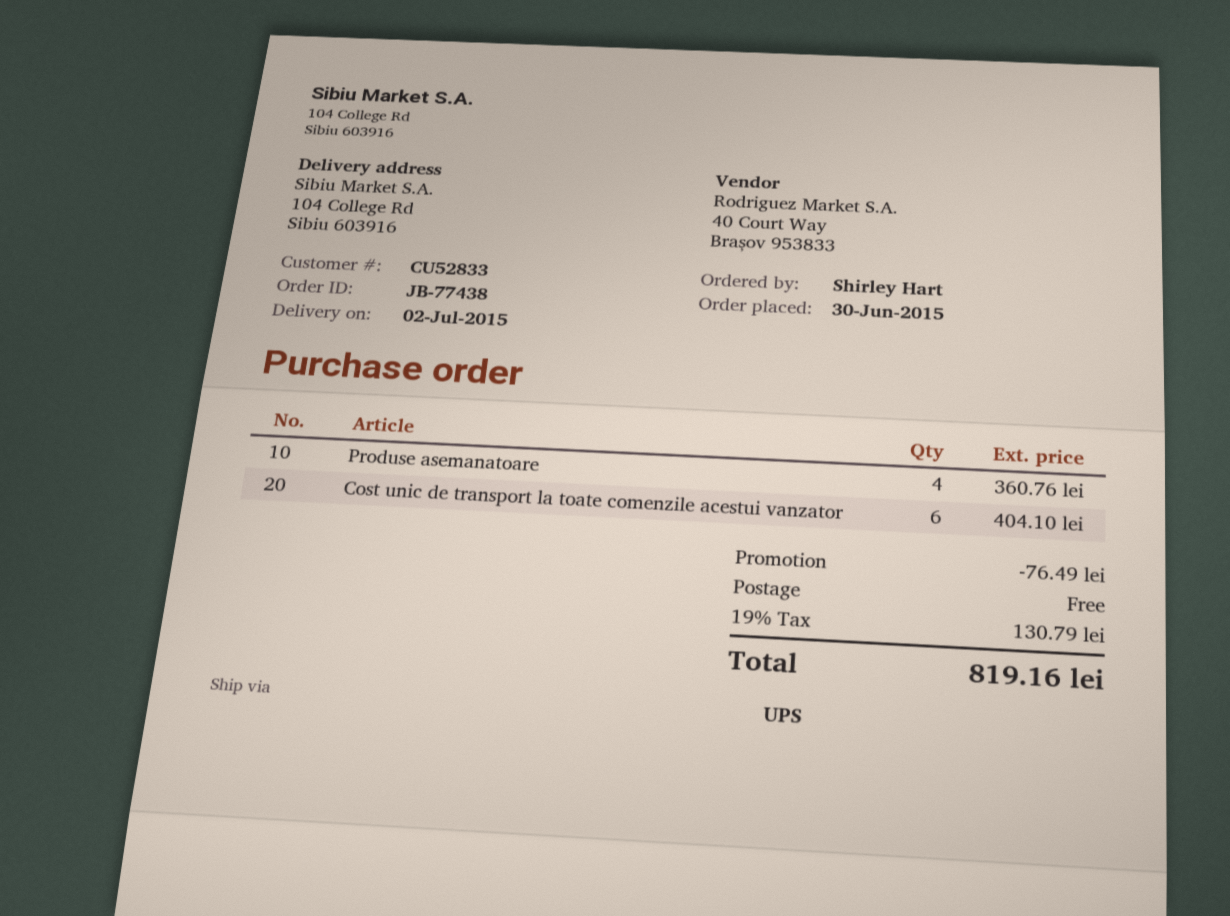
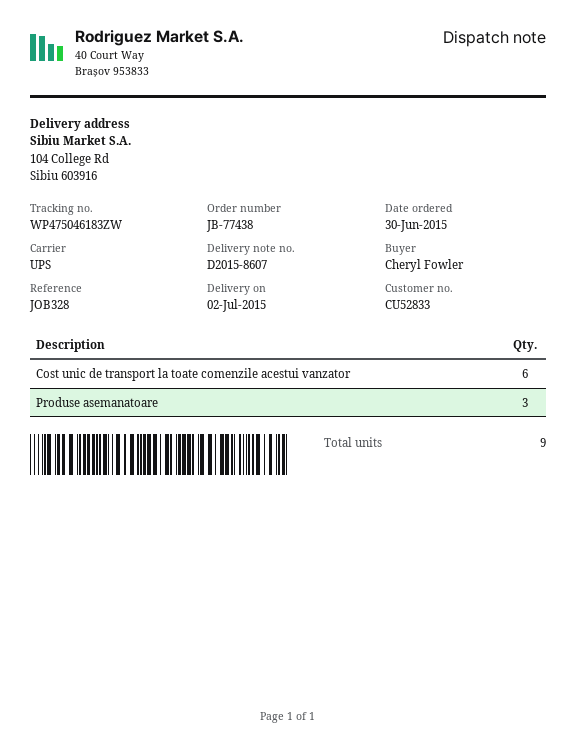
ordered by: Shirley Hart -> Cheryl Fowler
Produse asemanatoare: 4 -> 3

